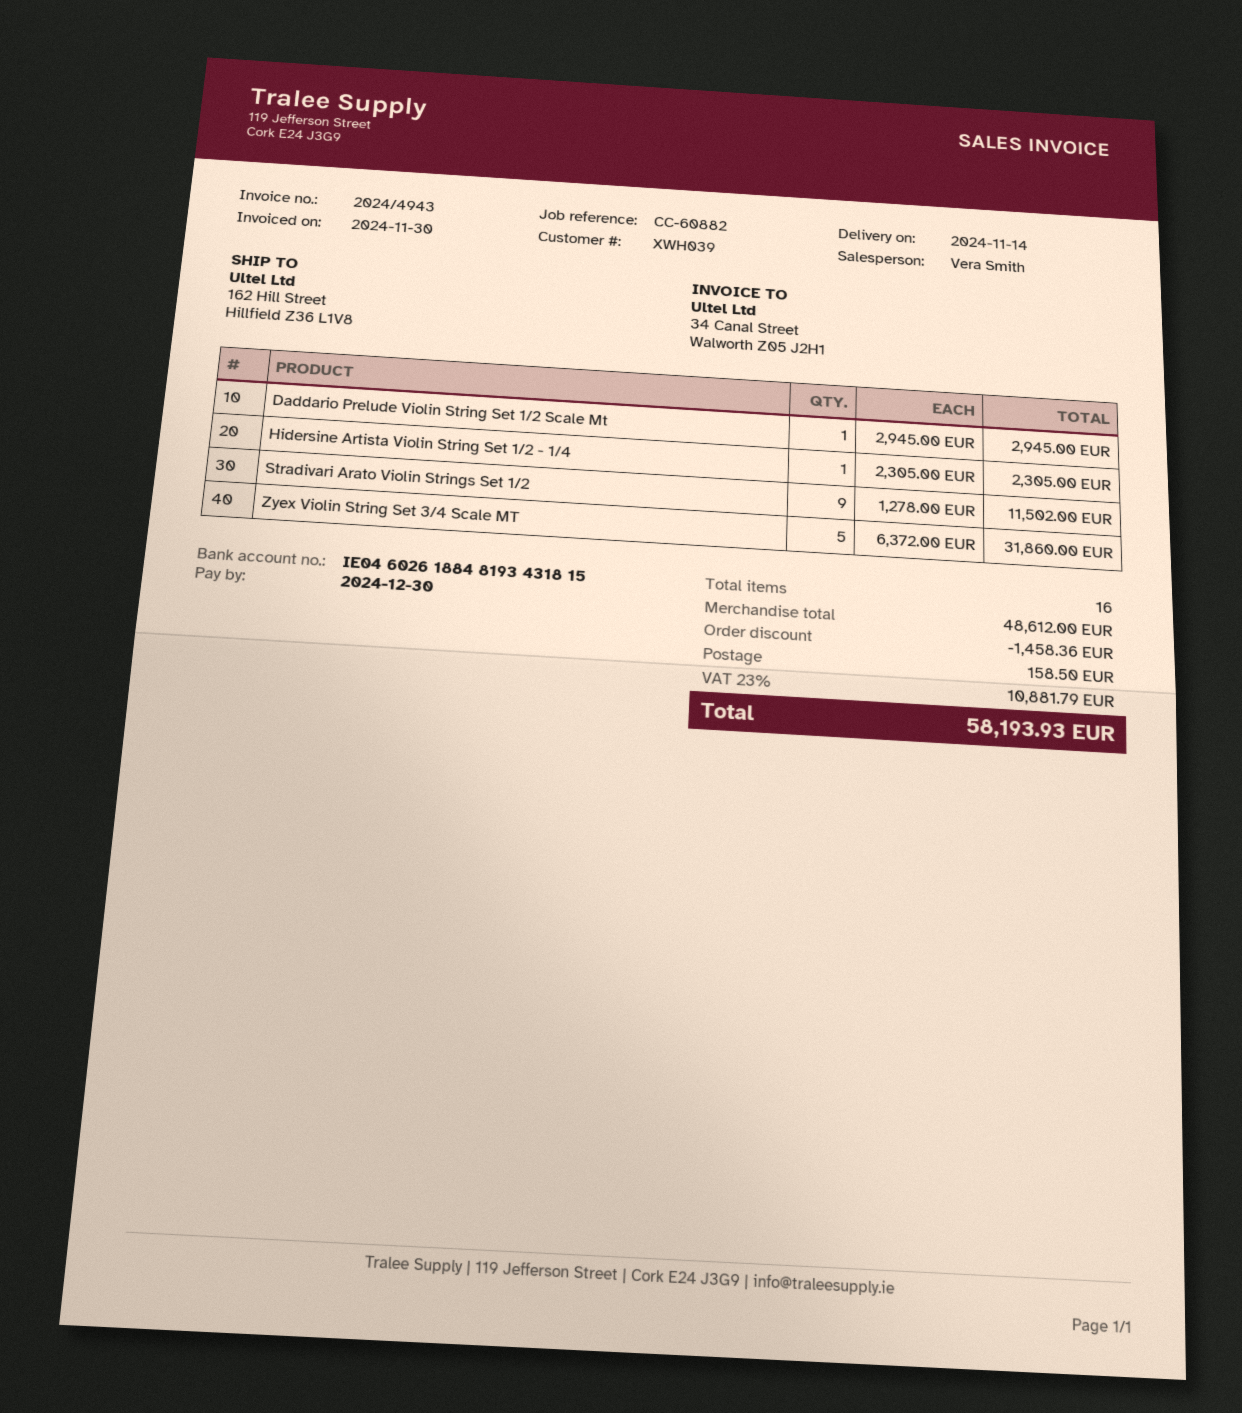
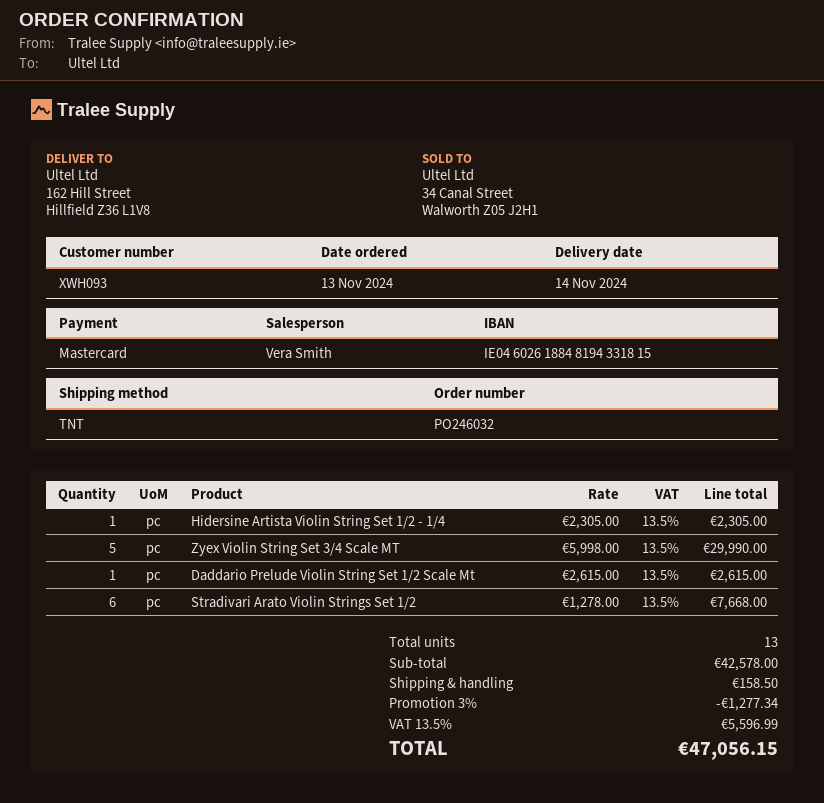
customer number: XWH039 -> XWH093
bank account: IE04602618848193431815 -> IE04602618848194331815
Daddario Prelude Violin String Set 1/2 Scale Mt: 1 x 2945.00 = 2945.00 -> 1 x 2615.00 = 2615.00
Stradivari Arato Violin Strings Set 1/2: 9 x 1278.00 = 11502.00 -> 6 x 1278.00 = 7668.00
Zyex Violin String Set 3/4 Scale MT: 5 x 6372.00 = 31860.00 -> 5 x 5998.00 = 29990.00
total quantity: 16 -> 13
subtotal: 48612.00 -> 42578.00
discount: 1458.36 -> 1277.34
tax: 23% = 10881.79 -> 13.5% = 5596.99
total: 58193.93 -> 47056.15

